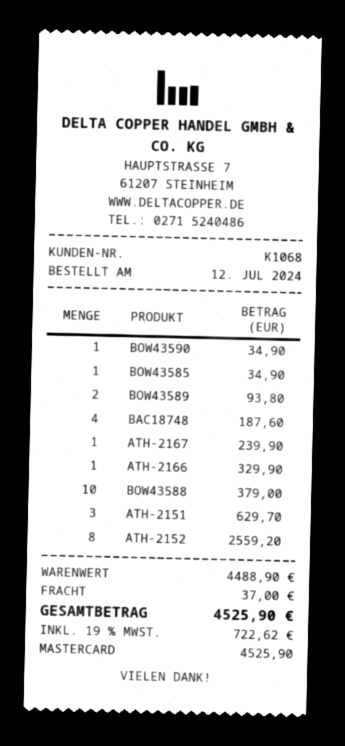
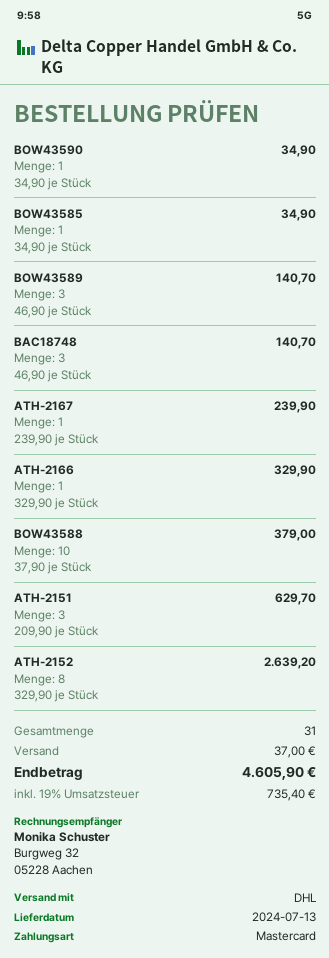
BOW43589: 2 for 93.80 -> 3 for 140.70
BAC18748: 4 for 187.60 -> 3 for 140.70
ATH-2152: 8 for 2559.20 -> 8 for 2639.20
tax: 19% = 722.62 -> 19% = 735.40
total: 4525.90 -> 4605.90

